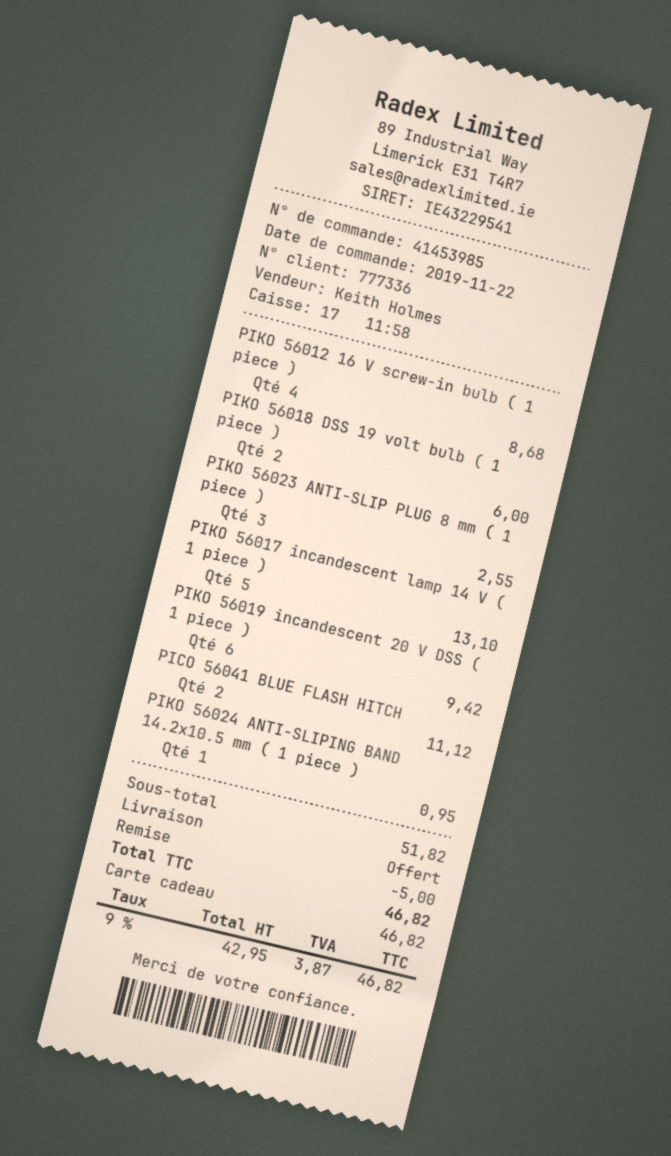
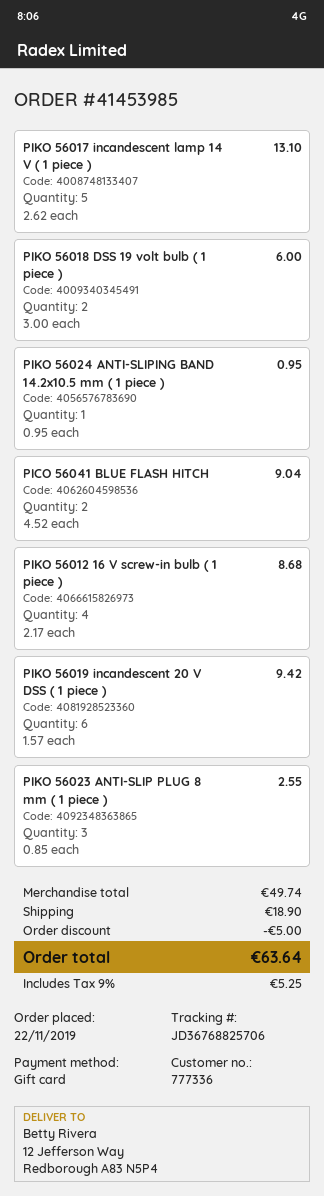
PICO 56041 BLUE FLASH HITCH: 2 for 11.12 -> 2 for 9.04
subtotal: 51.82 -> 49.74
shipping: 0.00 -> 18.90
tax: 9% = 3.87 -> 9% = 5.25
total: 46.82 -> 63.64

